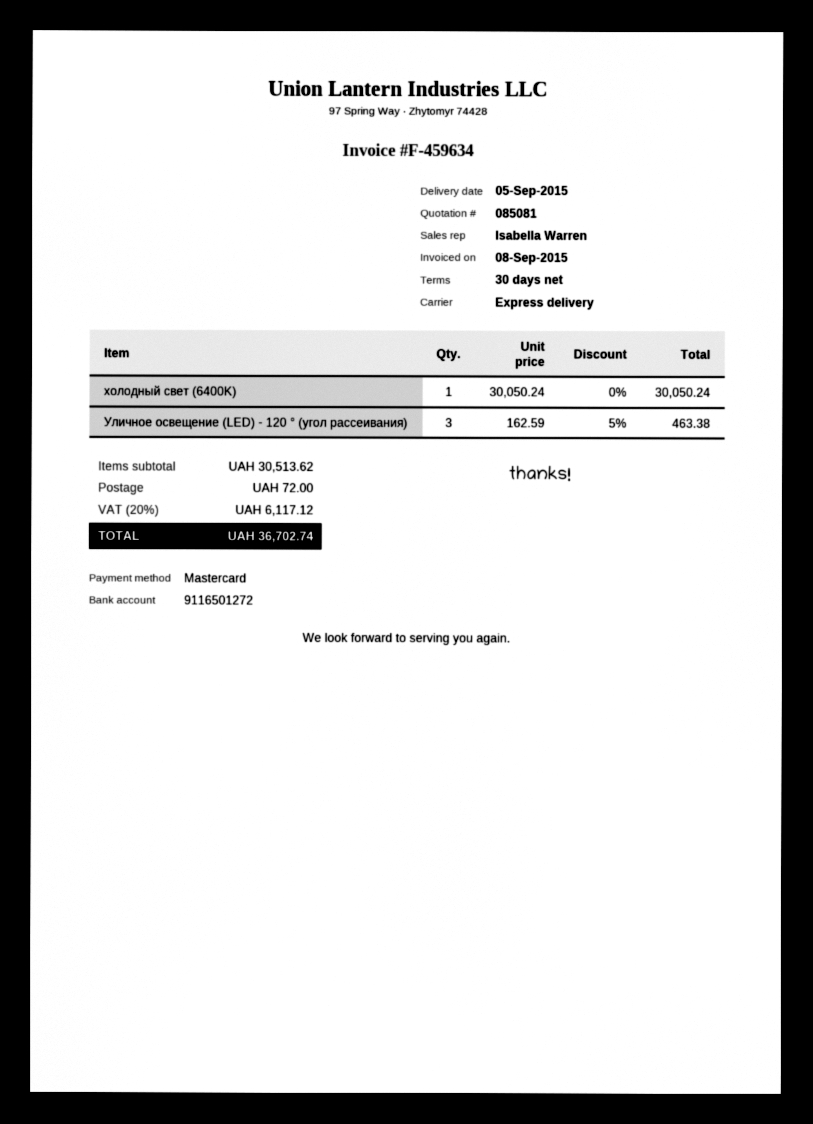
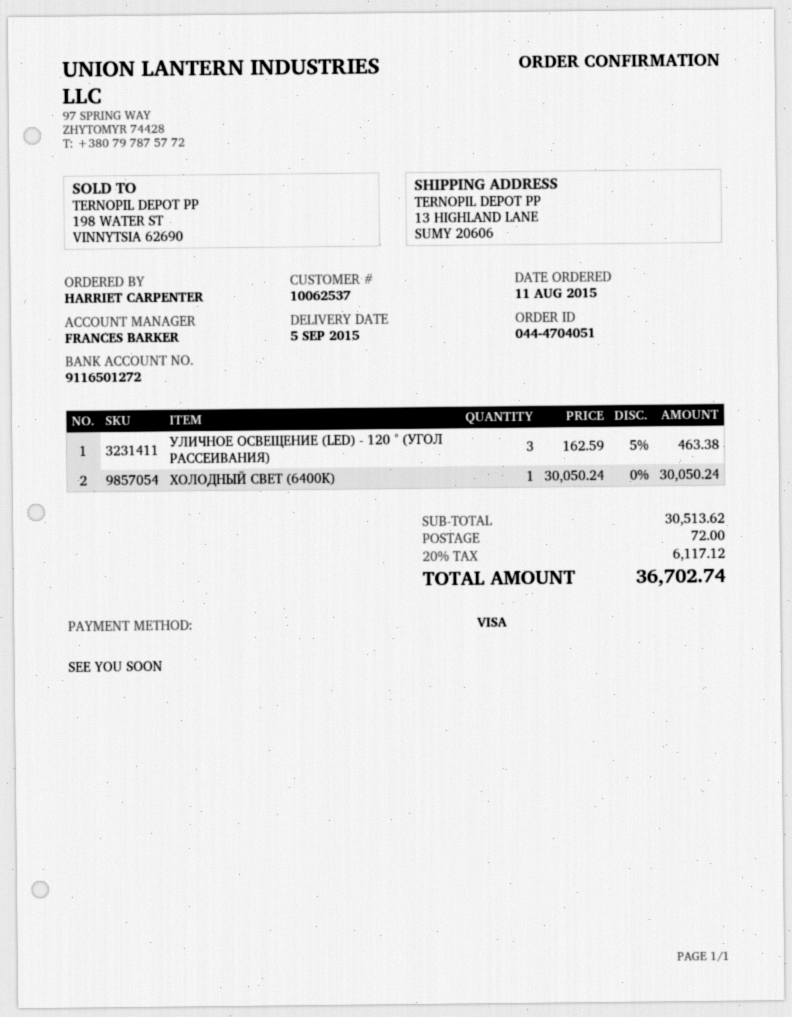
sales rep: Isabella Warren -> FRANCES BARKER
payment method: Mastercard -> Visa

